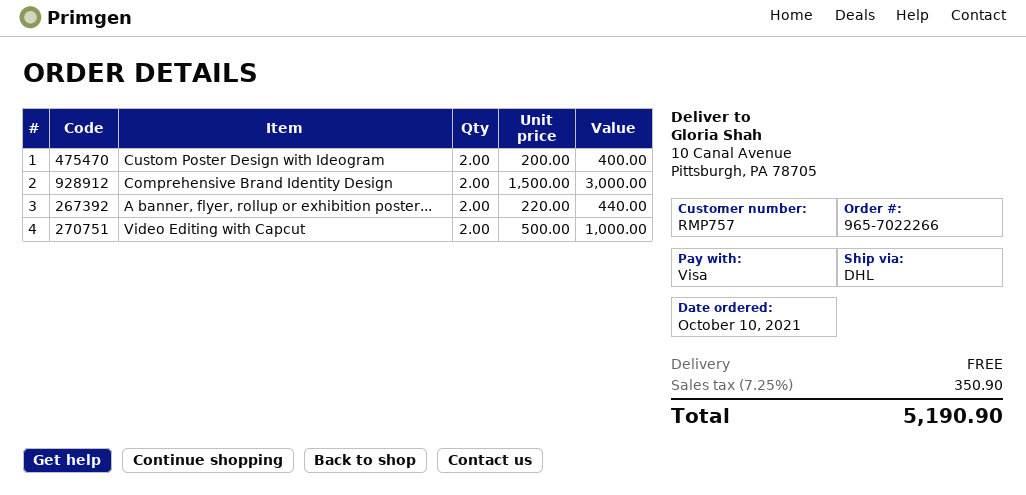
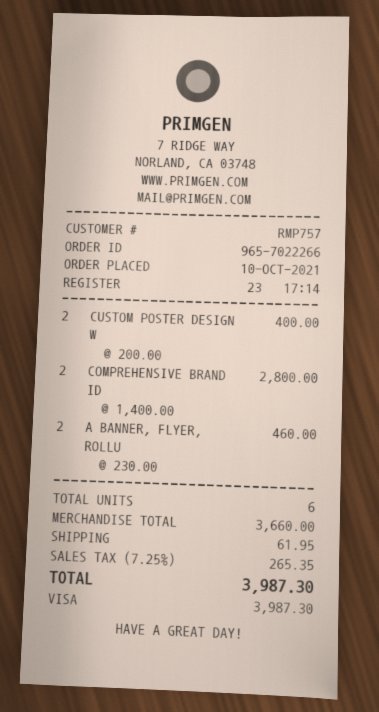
Comprehensive Brand Identity Design: 2 x 1500.00 = 3000.00 -> 2 x 1400.00 = 2800.00
A banner, flyer, rollup or exhibition poster...: 2 x 220.00 = 440.00 -> 2 x 230.00 = 460.00
Video Editing with Capcut: 2 x 500.00 = 1000.00 -> none
shipping: 0.00 -> 61.95
tax: 7.25% = 350.90 -> 7.25% = 265.35
total: 5190.90 -> 3987.30

